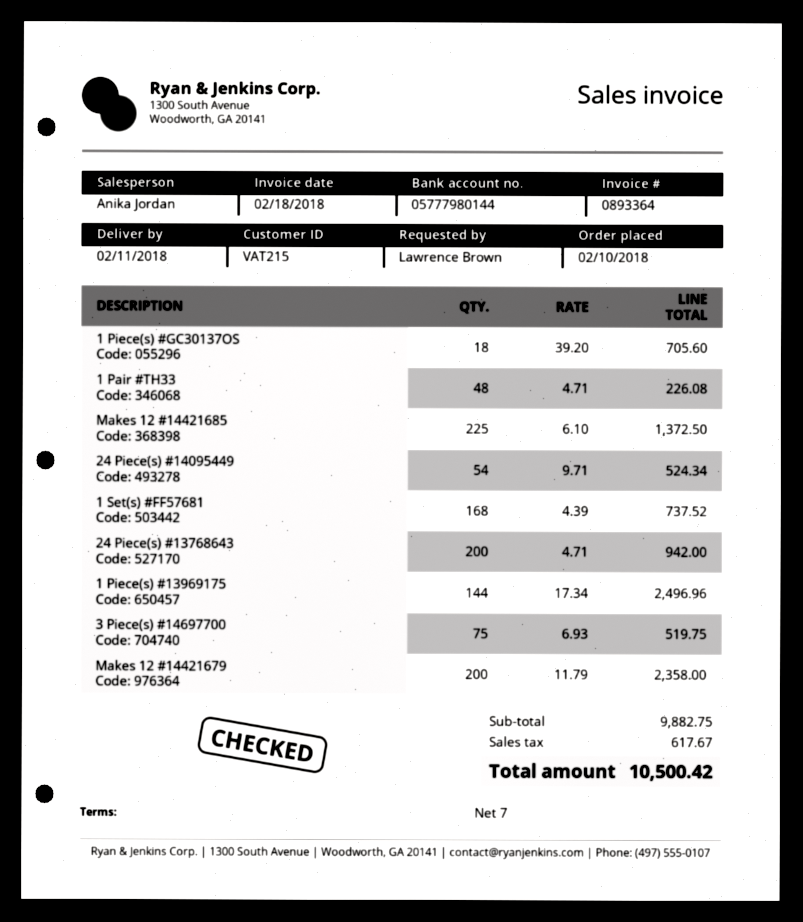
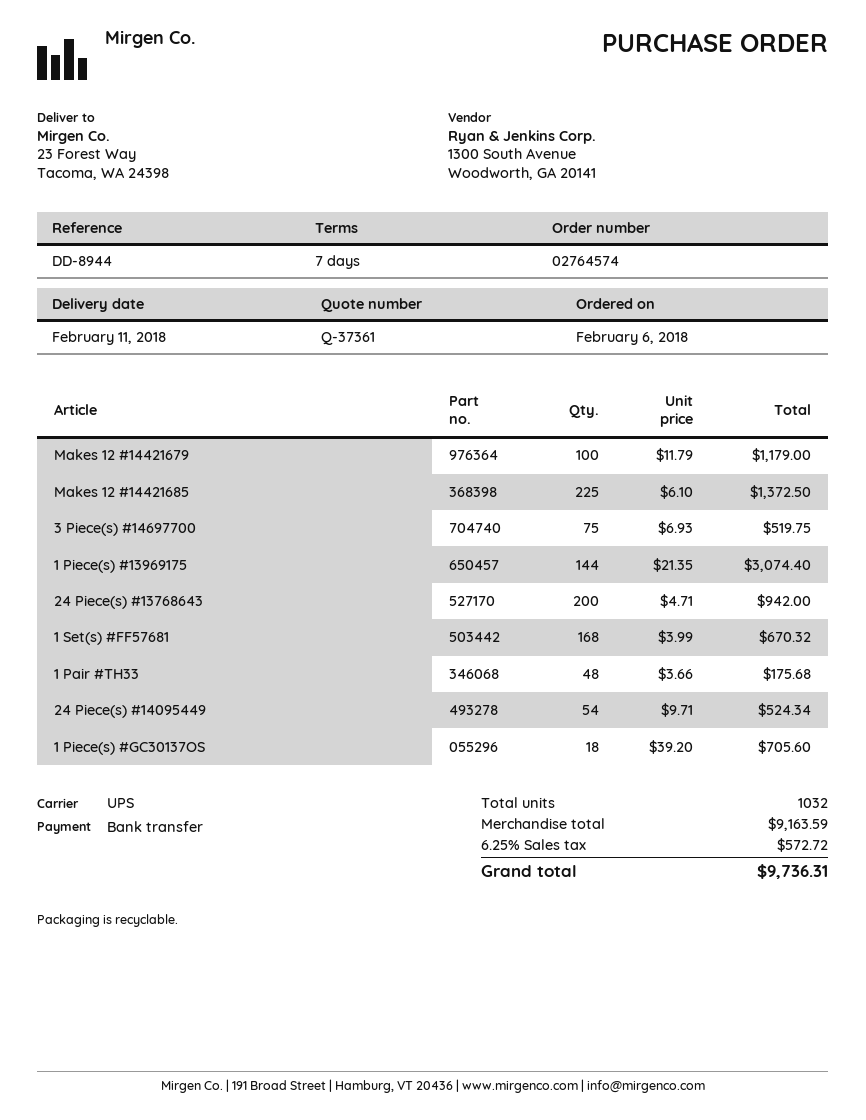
order date: 2018-02-10 -> 2018-02-06
1 Pair #TH33: 48 x 4.71 = 226.08 -> 48 x 3.66 = 175.68
1 Set(s) #FF57681: 168 x 4.39 = 737.52 -> 168 x 3.99 = 670.32
1 Piece(s) #13969175: 144 x 17.34 = 2496.96 -> 144 x 21.35 = 3074.40
Makes 12 #14421679: 200 x 11.79 = 2358.00 -> 100 x 11.79 = 1179.00
subtotal: 9882.75 -> 9163.59
tax: 617.67 -> 572.72
total: 10500.42 -> 9736.31

